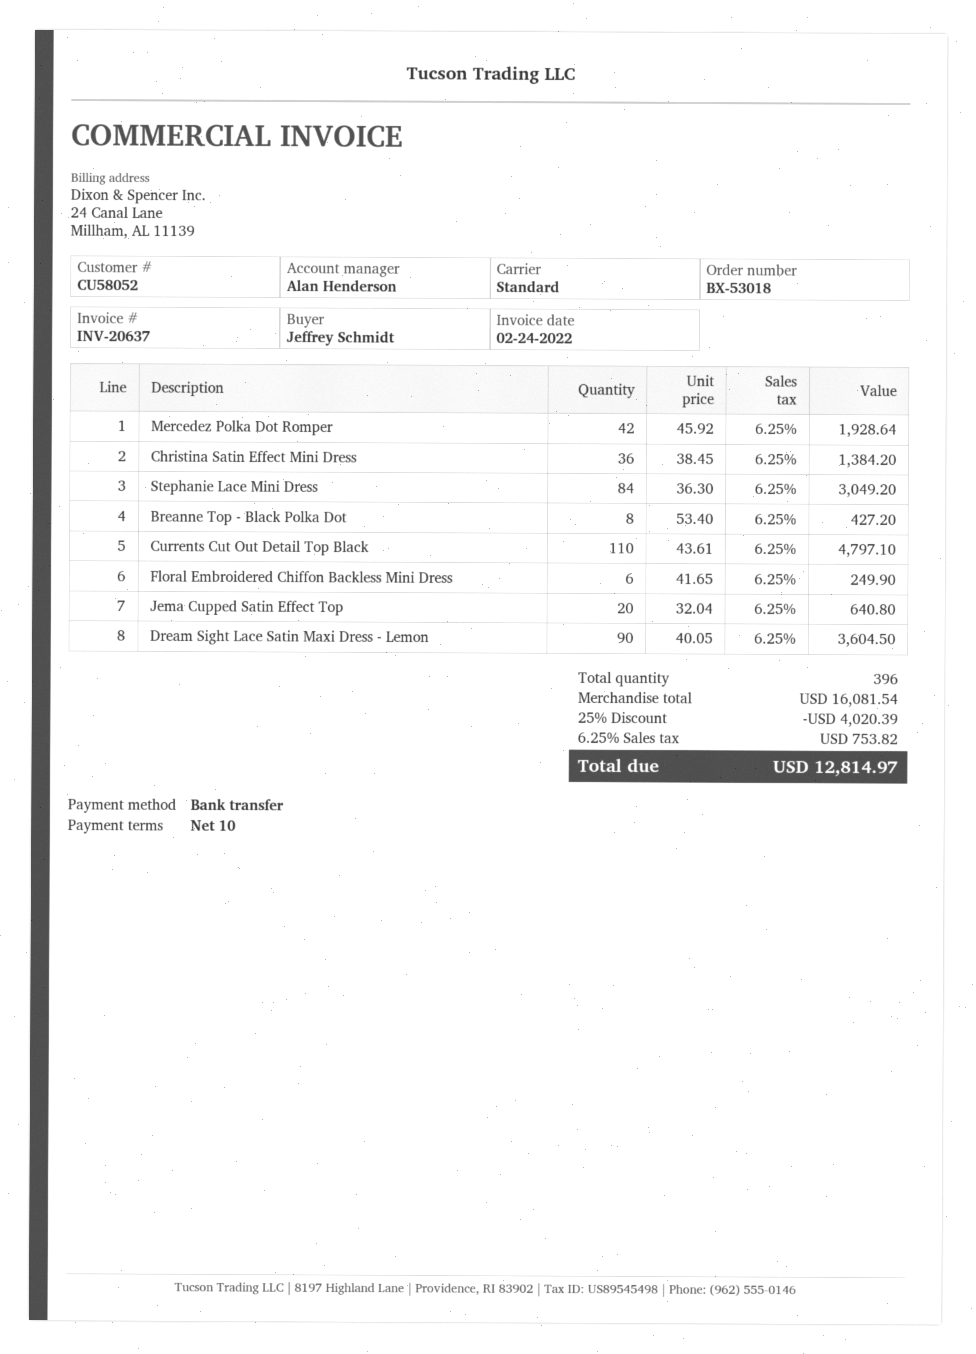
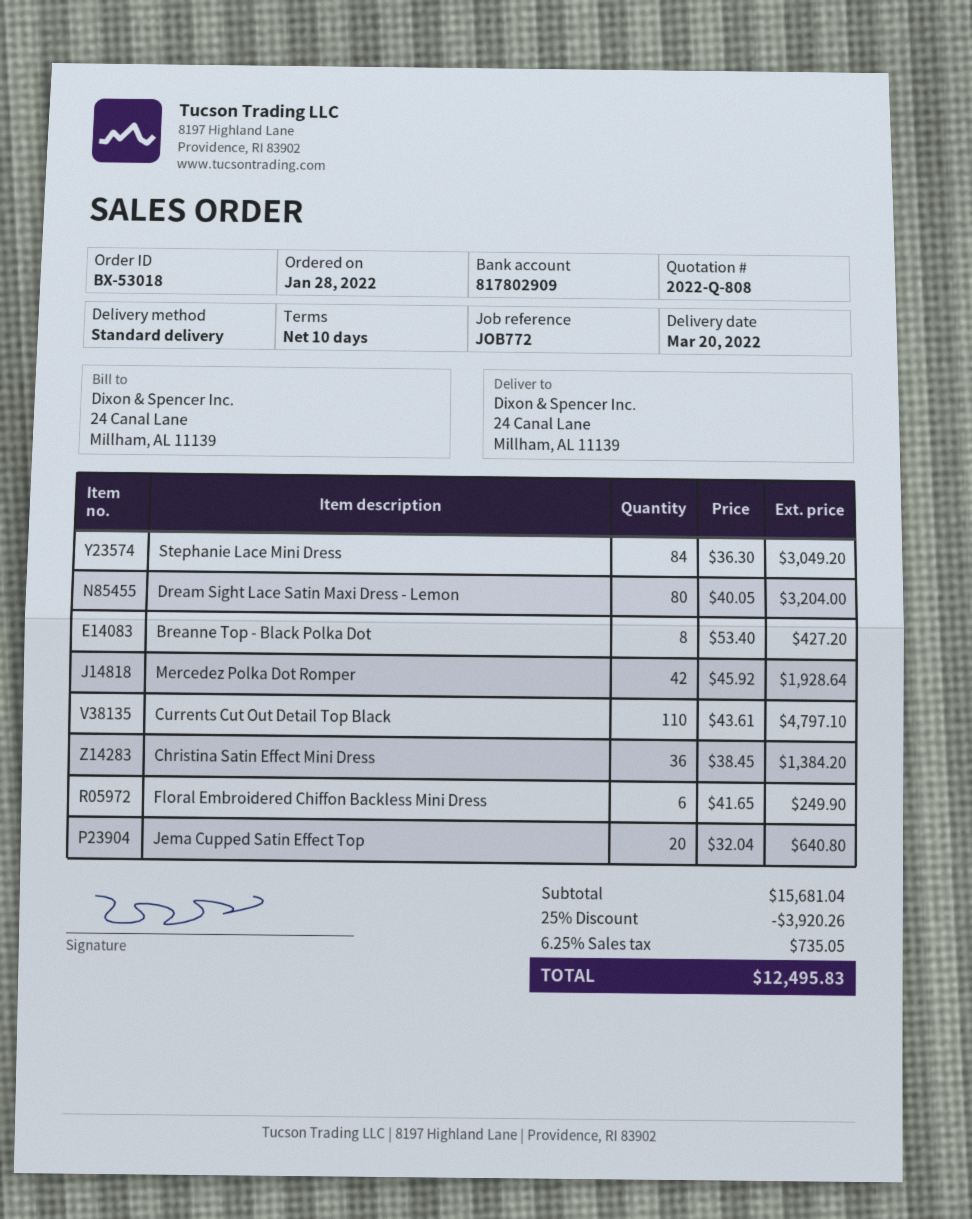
Dream Sight Lace Satin Maxi Dress - Lemon: 90 x 40.05 = 3604.50 -> 80 x 40.05 = 3204.00
subtotal: 16081.54 -> 15681.04
discount: 25% = 4020.39 -> 25% = 3920.26
tax: 6.25% = 753.82 -> 6.25% = 735.05
total: 12814.97 -> 12495.83

